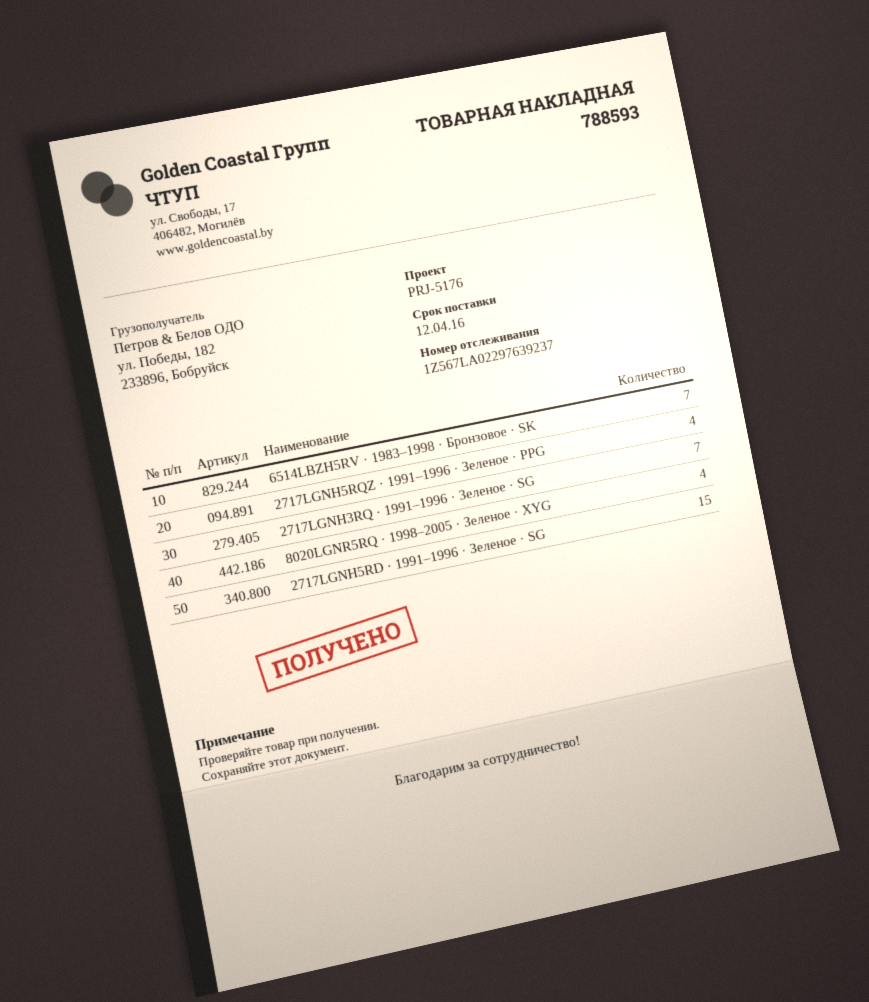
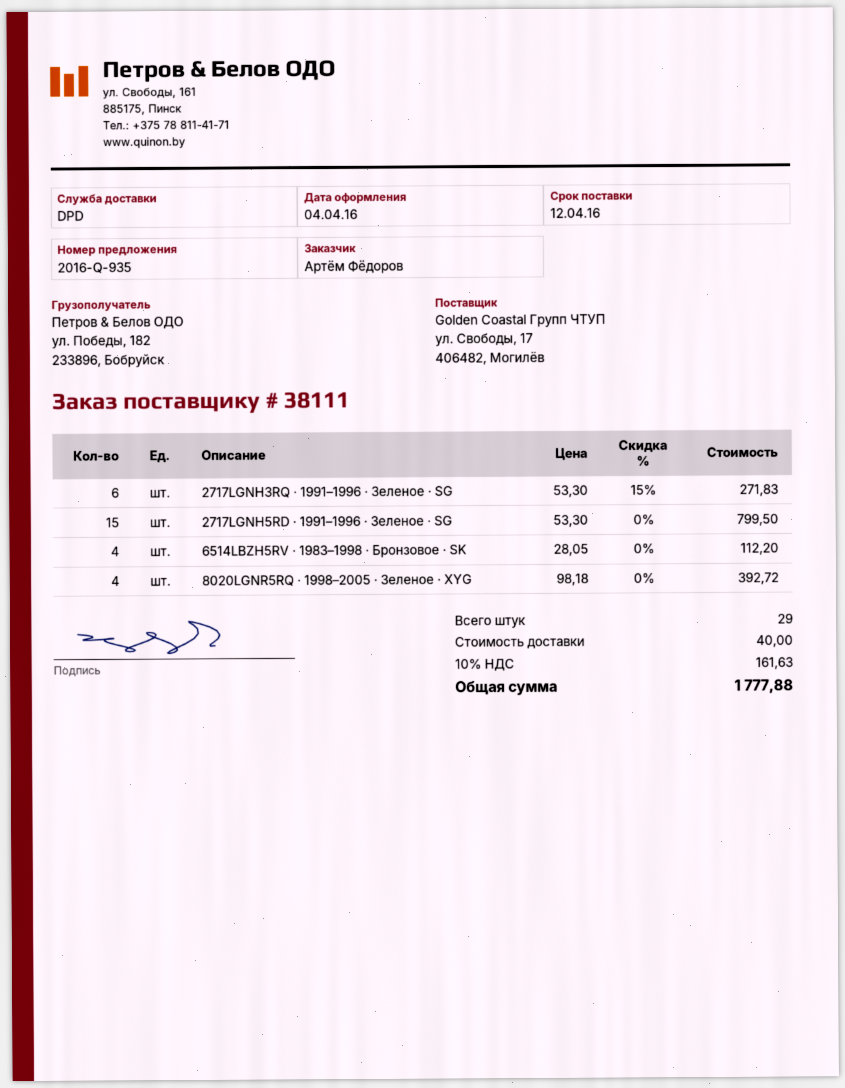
6514LBZH5RV · 1983–1998 · Бронзовое · SK: 7 -> 4
2717LGNH5RQZ · 1991–1996 · Зеленое · PPG: 4 -> none
2717LGNH3RQ · 1991–1996 · Зеленое · SG: 7 -> 6

